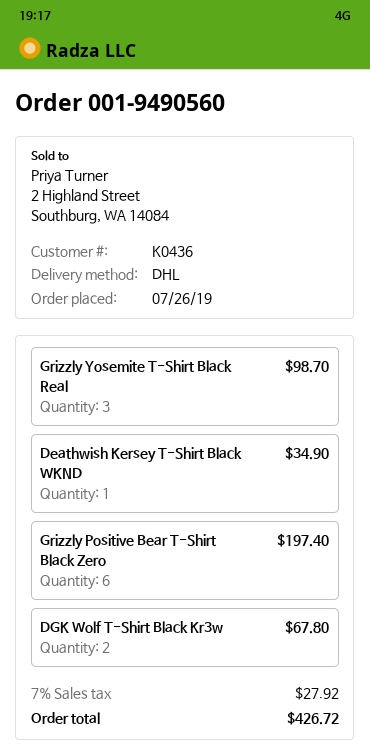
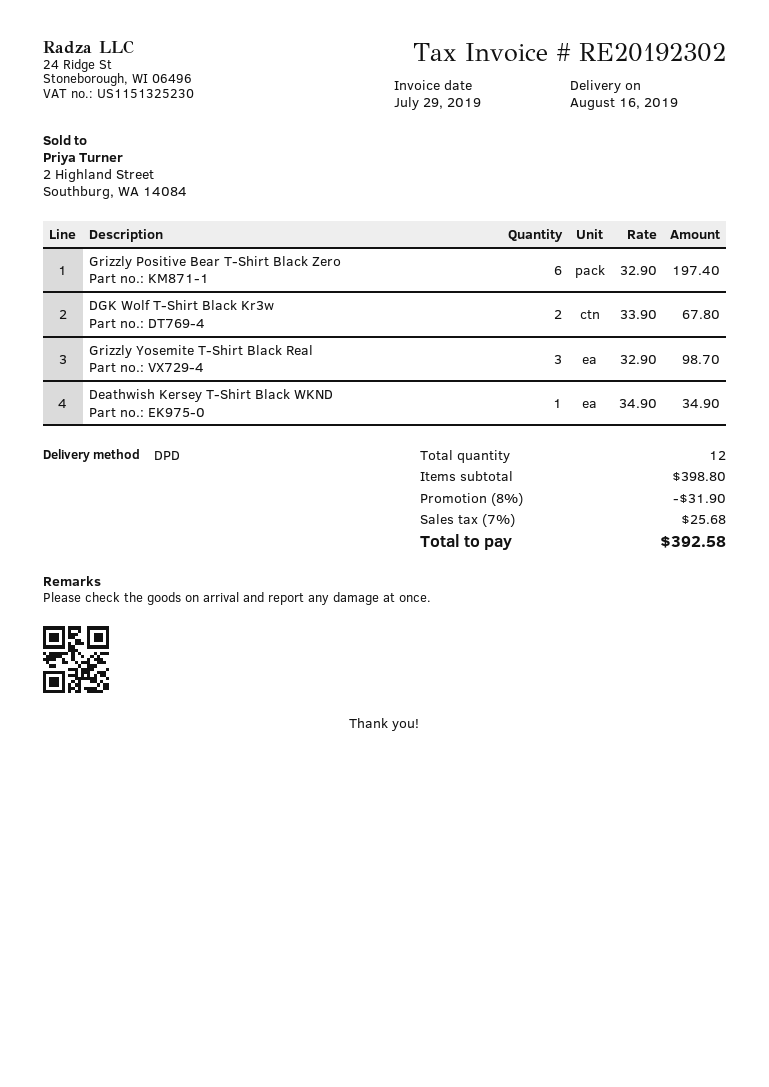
shipping method: DHL -> DPD
discount: none -> 8% = 31.90
tax: 7% = 27.92 -> 7% = 25.68
total: 426.72 -> 392.58

